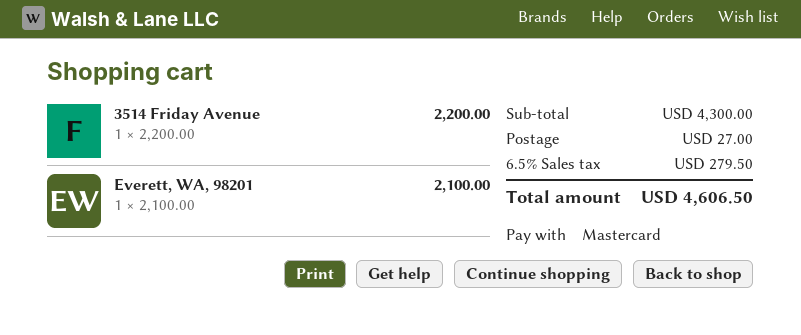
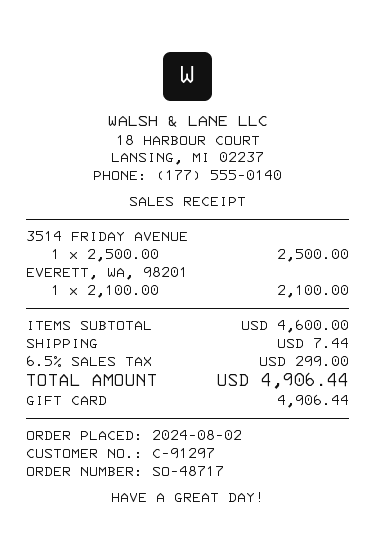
payment method: Mastercard -> gift card
3514 Friday Avenue: 1 x 2200.00 = 2200.00 -> 1 x 2500.00 = 2500.00
subtotal: 4300.00 -> 4600.00
shipping: 27.00 -> 7.44
tax: 6.5% = 279.50 -> 6.5% = 299.00
total: 4606.50 -> 4906.44

